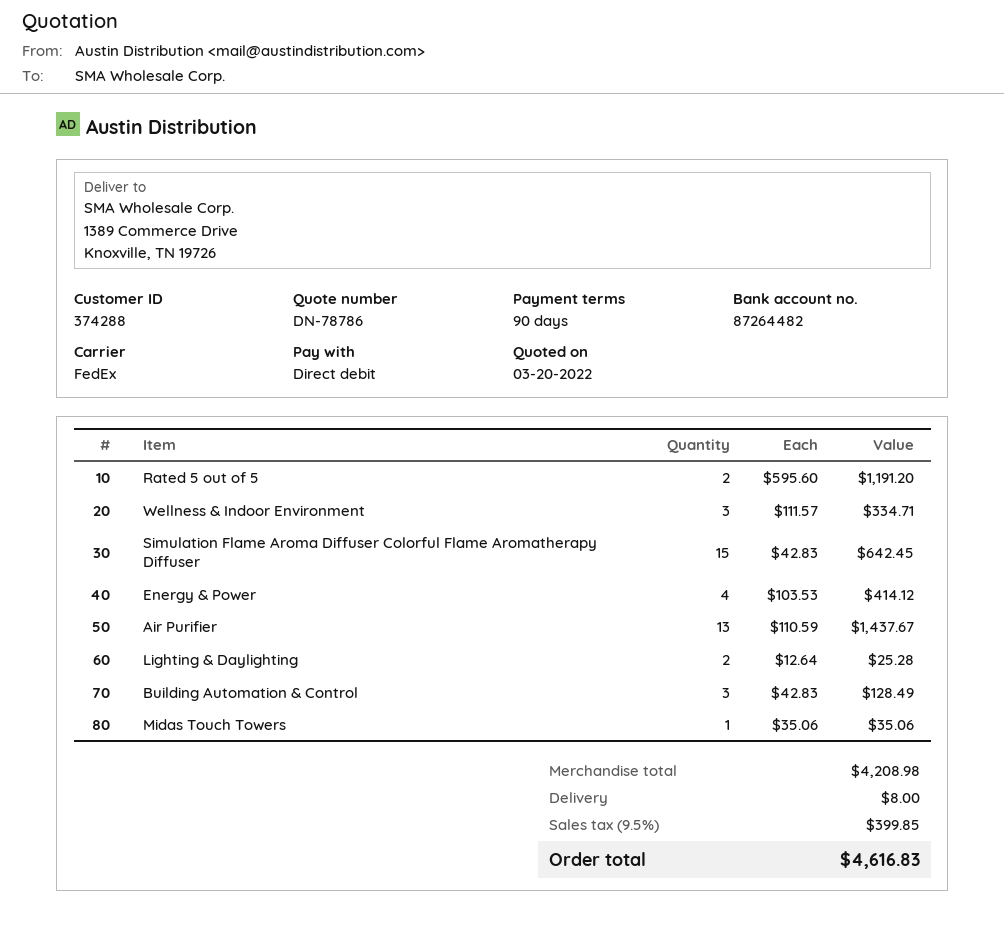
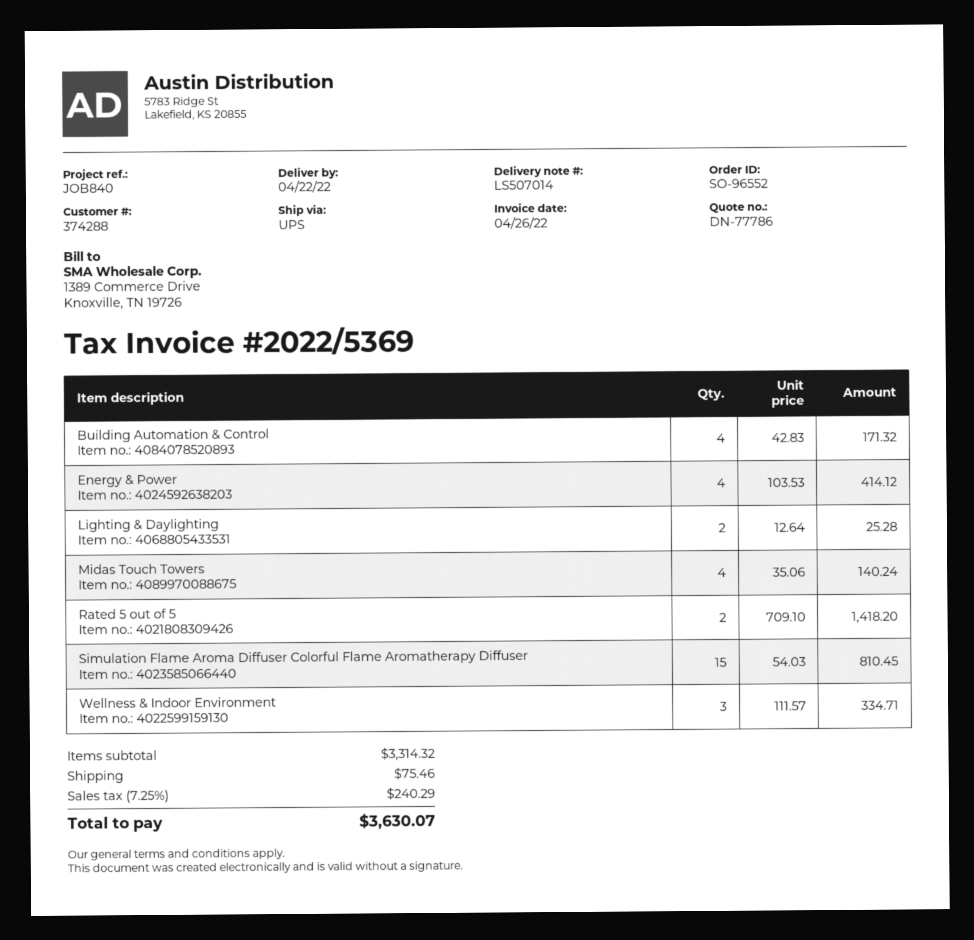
quote number: DN-78786 -> DN-77786
shipping method: FedEx -> UPS
Rated 5 out of 5: 2 x 595.60 = 1191.20 -> 2 x 709.10 = 1418.20
Simulation Flame Aroma Diffuser Colorful Flame Aromatherapy Diffuser: 15 x 42.83 = 642.45 -> 15 x 54.03 = 810.45
Air Purifier: 13 x 110.59 = 1437.67 -> none
Building Automation & Control: 3 x 42.83 = 128.49 -> 4 x 42.83 = 171.32
Midas Touch Towers: 1 x 35.06 = 35.06 -> 4 x 35.06 = 140.24
subtotal: 4208.98 -> 3314.32
shipping: 8.00 -> 75.46
tax: 9.5% = 399.85 -> 7.25% = 240.29
total: 4616.83 -> 3630.07

